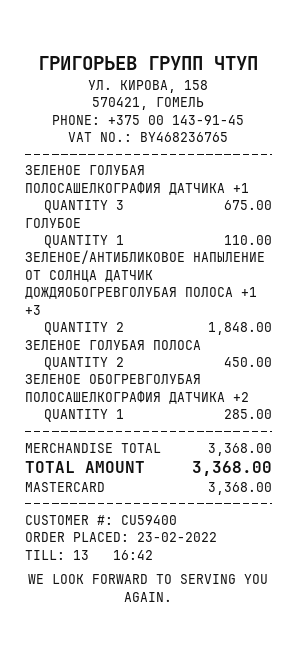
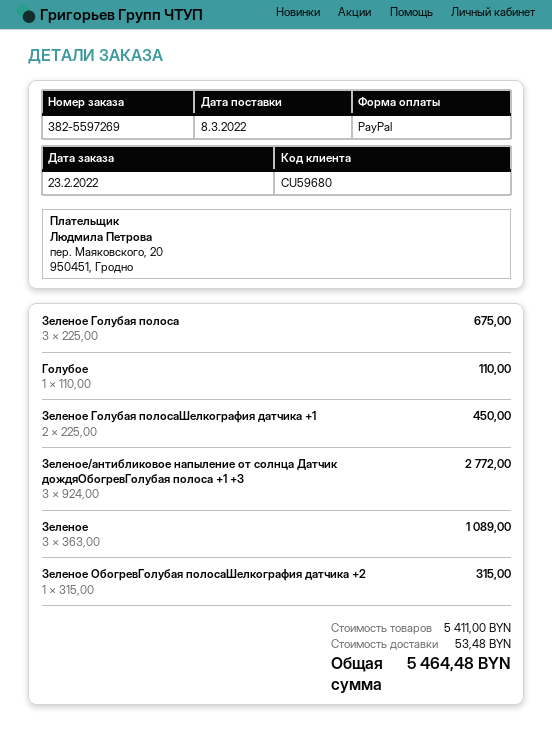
customer number: CU59400 -> CU59680
payment method: Mastercard -> PayPal
ЗЕЛЕНОЕ ГОЛУБАЯ ПОЛОСАШЕЛКОГРАФИЯ ДАТЧИКА +1: 3 for 675.00 -> 2 for 450.00
ЗЕЛЕНОЕ/АНТИБЛИКОВОЕ НАПЫЛЕНИЕ ОТ СОЛНЦА ДАТЧИК ДОЖДЯОБОГРЕВГОЛУБАЯ ПОЛОСА +1 +3: 2 for 1848.00 -> 3 for 2772.00
ЗЕЛЕНОЕ ГОЛУБАЯ ПОЛОСА: 2 for 450.00 -> 3 for 675.00
ЗЕЛЕНОЕ ОБОГРЕВГОЛУБАЯ ПОЛОСАШЕЛКОГРАФИЯ ДАТЧИКА +2: 1 for 285.00 -> 1 for 315.00
Зеленое: none -> 3 for 1089.00
subtotal: 3368.00 -> 5411.00
shipping: none -> 53.48
total: 3368.00 -> 5464.48

